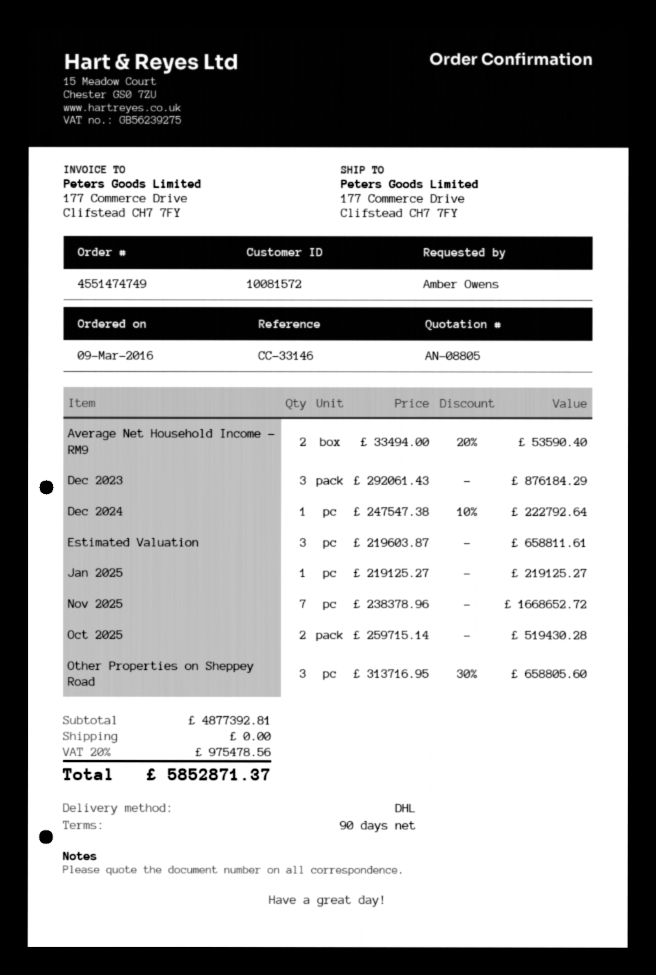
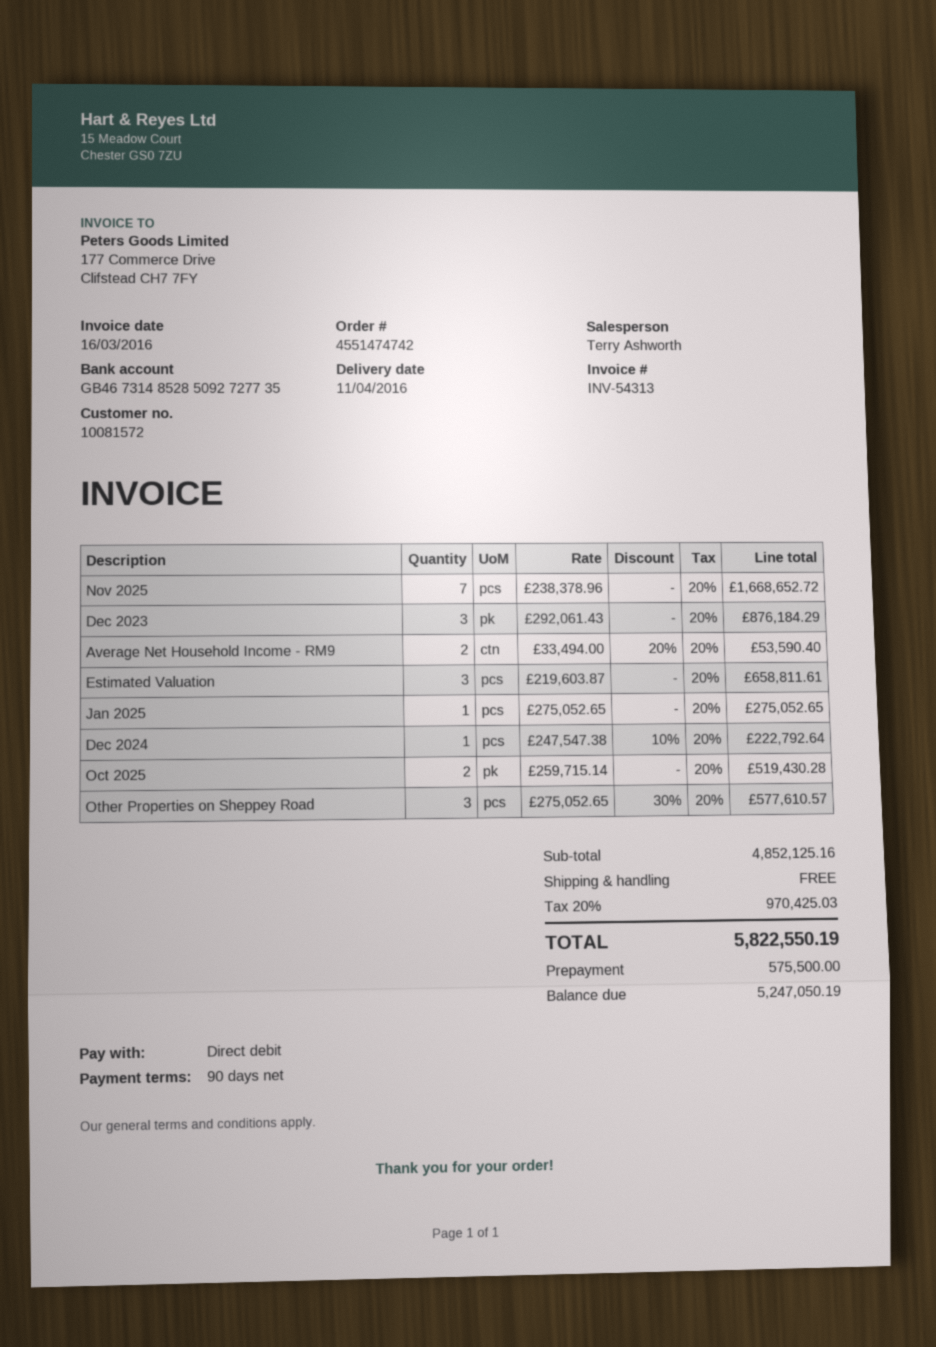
order number: 4551474749 -> 4551474742
Jan 2025: 1 x 219125.27 = 219125.27 -> 1 x 275052.65 = 275052.65
Other Properties on Sheppey Road: 3 x 313716.95 - 30% = 658805.60 -> 3 x 275052.65 - 30% = 577610.57
subtotal: 4877392.81 -> 4852125.16
tax: 20% = 975478.56 -> 20% = 970425.03
total: 5852871.37 -> 5822550.19

